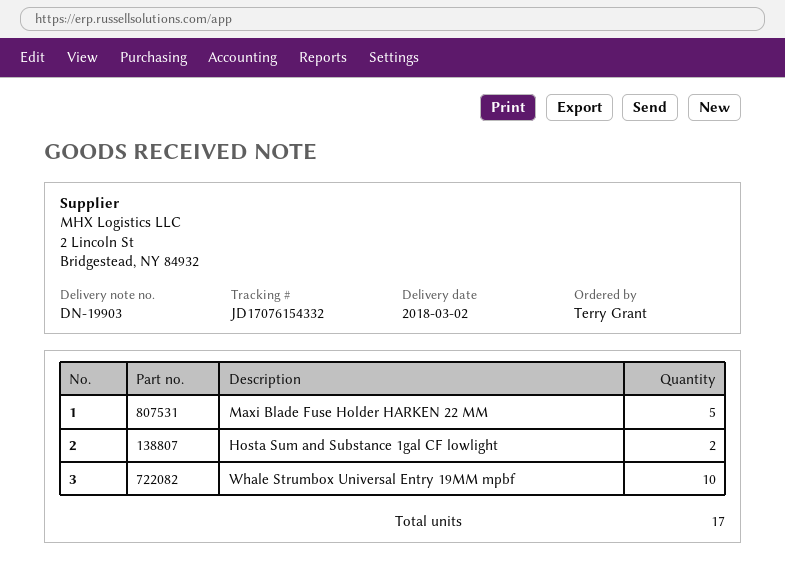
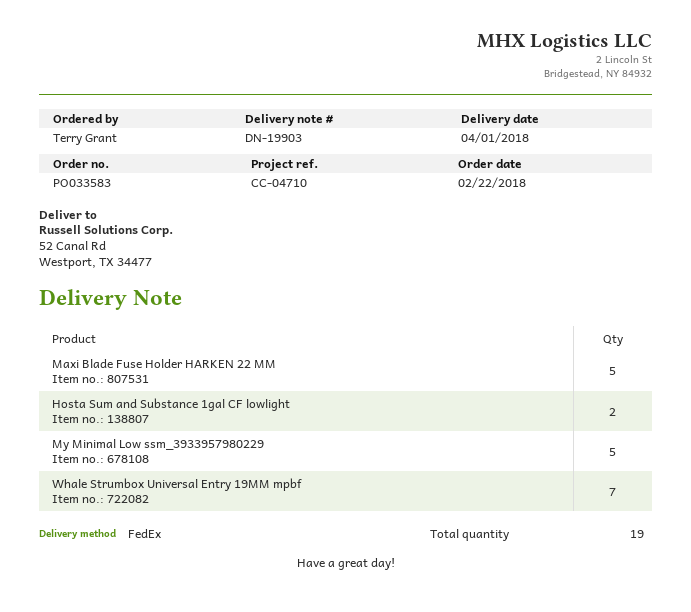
delivery date: 2018-03-02 -> 2018-04-01
Whale Strumbox Universal Entry 19MM mpbf: 10 -> 7
My Minimal Low ssm_3933957980229: none -> 5
total quantity: 17 -> 19

